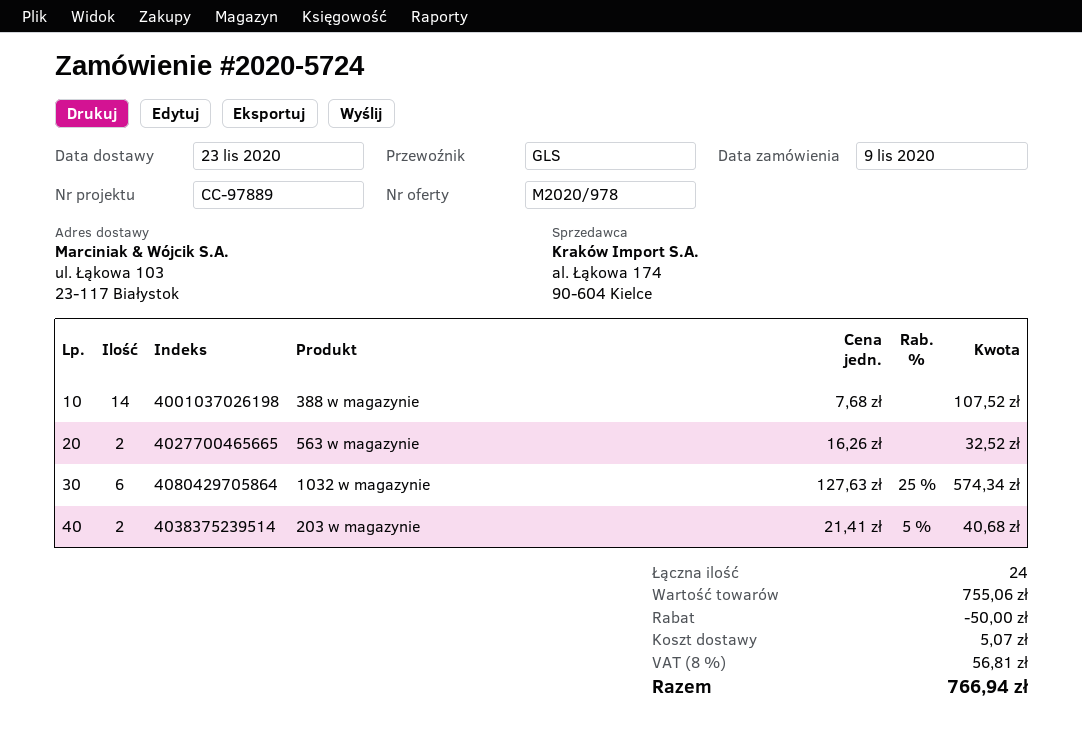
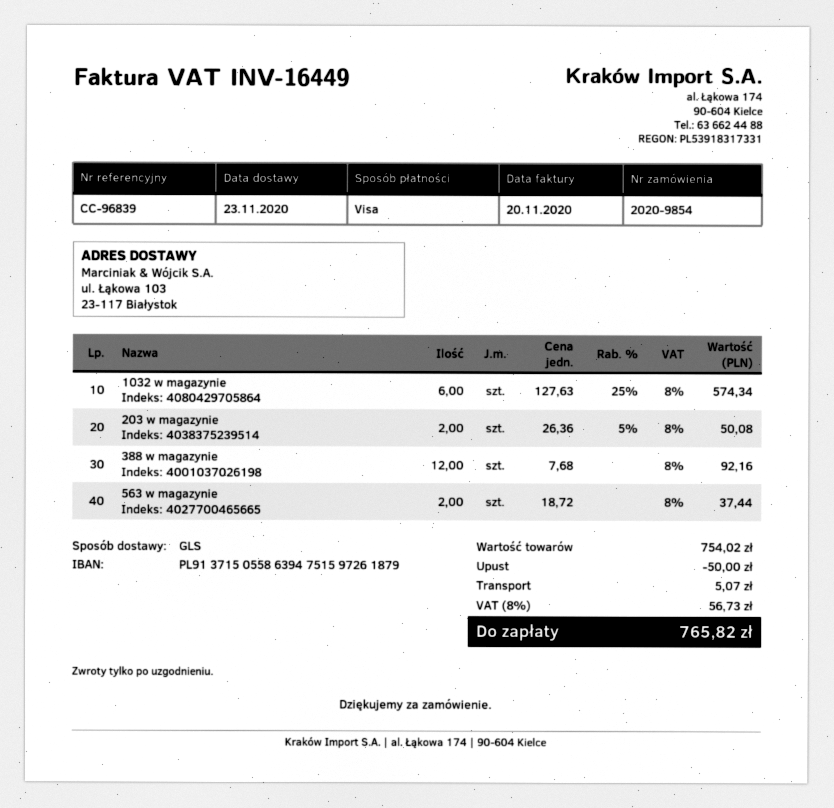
order number: 2020-5724 -> 2020-9854
reference: CC-97889 -> CC-96839
388 w magazynie: 14 x 7.68 = 107.52 -> 12 x 7.68 = 92.16
563 w magazynie: 2 x 16.26 = 32.52 -> 2 x 18.72 = 37.44
203 w magazynie: 2 x 21.41 - 5% = 40.68 -> 2 x 26.36 - 5% = 50.08
subtotal: 755.06 -> 754.02
tax: 8% = 56.81 -> 8% = 56.73
total: 766.94 -> 765.82

